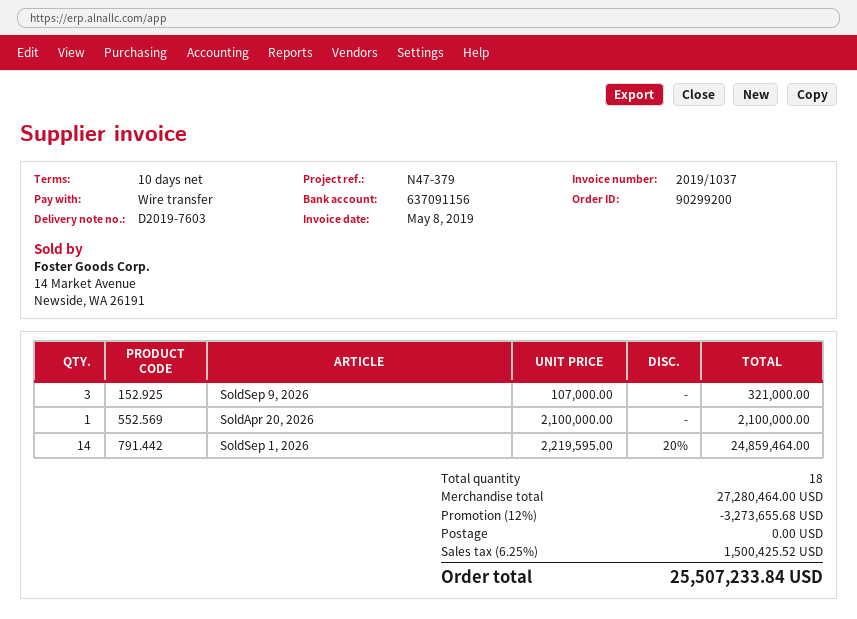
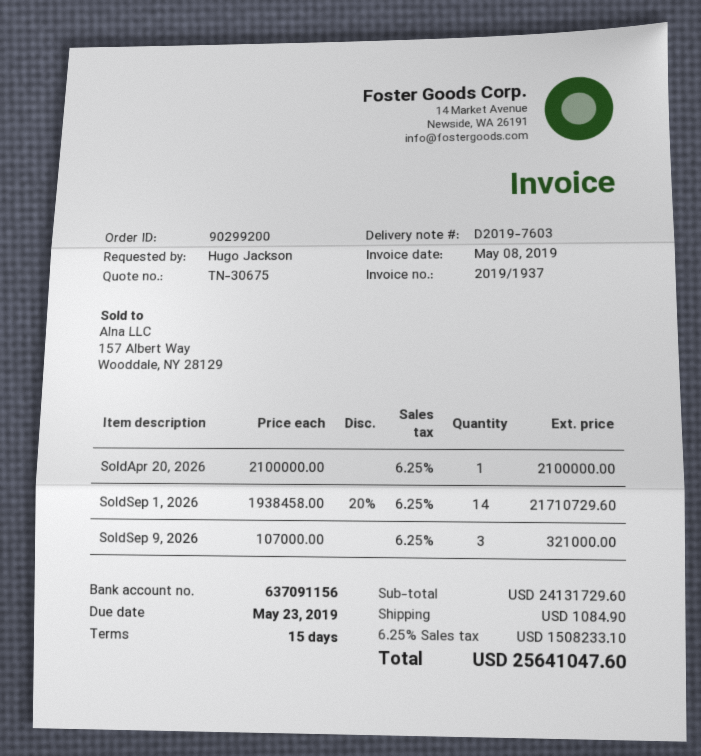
invoice number: 2019/1037 -> 2019/1937
payment terms: 10 days -> 15 days
SoldSep 1, 2026: 14 x 2219595.00 - 20% = 24859464.00 -> 14 x 1938458.00 - 20% = 21710729.60
subtotal: 27280464.00 -> 24131729.60
discount: 12% = 3273655.68 -> none
shipping: 0.00 -> 1084.90
tax: 6.25% = 1500425.52 -> 6.25% = 1508233.10
total: 25507233.84 -> 25641047.60

